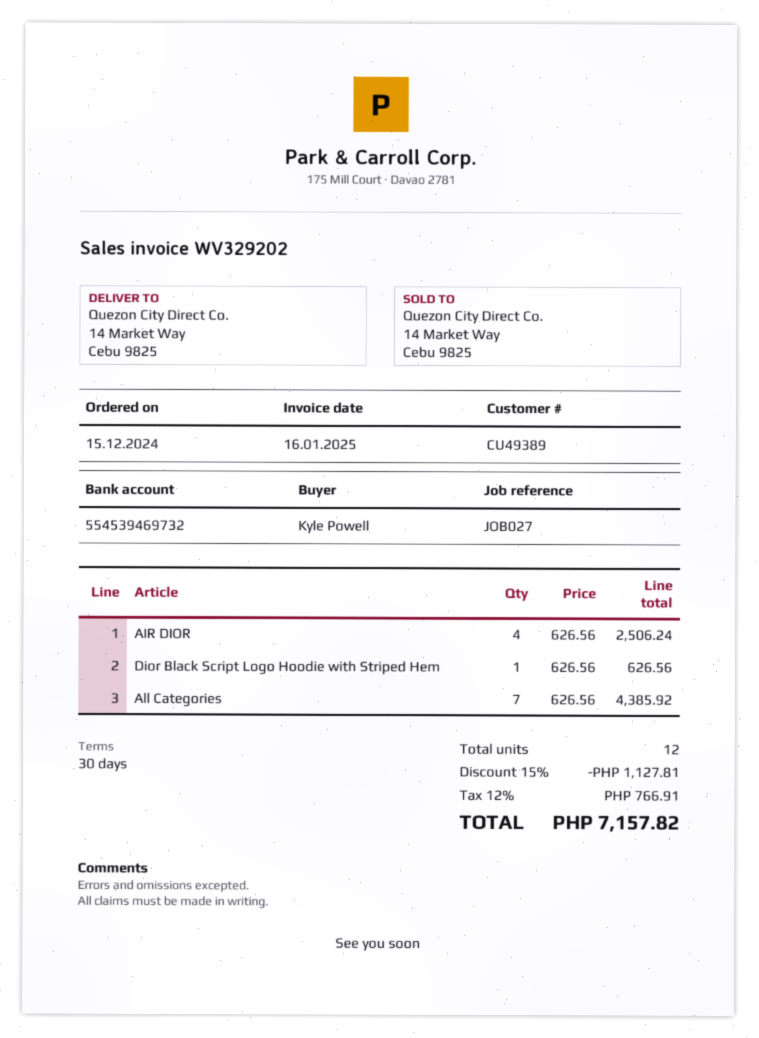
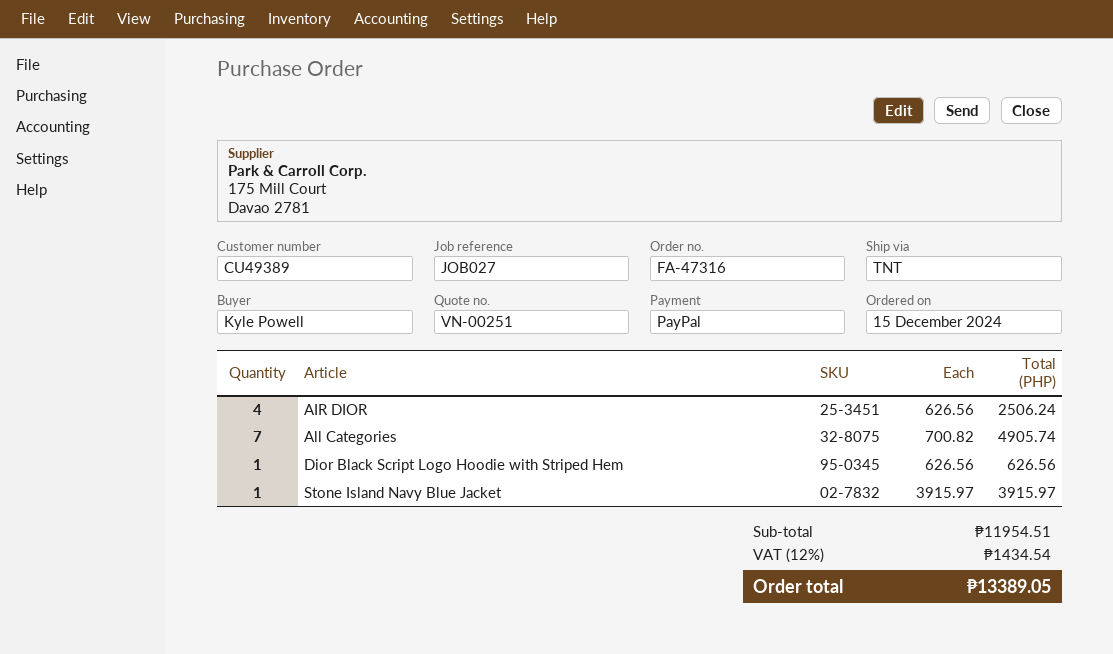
All Categories: 7 x 626.56 = 4385.92 -> 7 x 700.82 = 4905.74
Stone Island Navy Blue Jacket: none -> 1 x 3915.97 = 3915.97
discount: 15% = 1127.81 -> none
tax: 12% = 766.91 -> 12% = 1434.54
total: 7157.82 -> 13389.05

